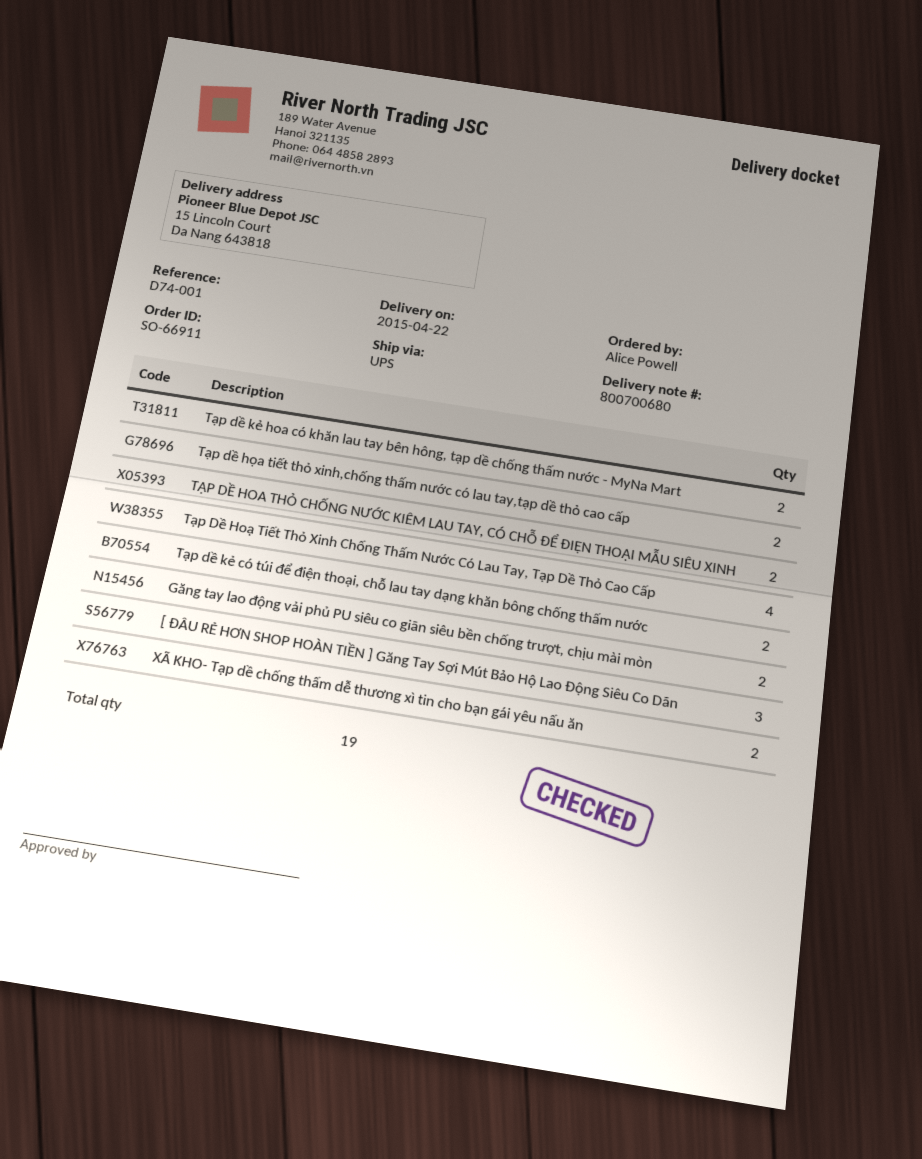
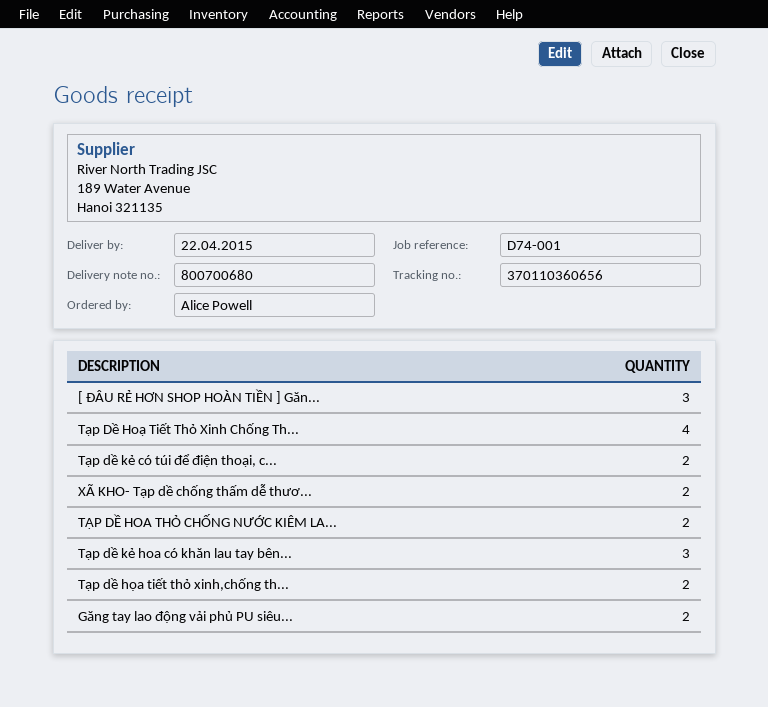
Tạp dề kẻ hoa có khăn lau tay bên hông, tạp dề chống thấm nước - MyNa Mart: 2 -> 3

